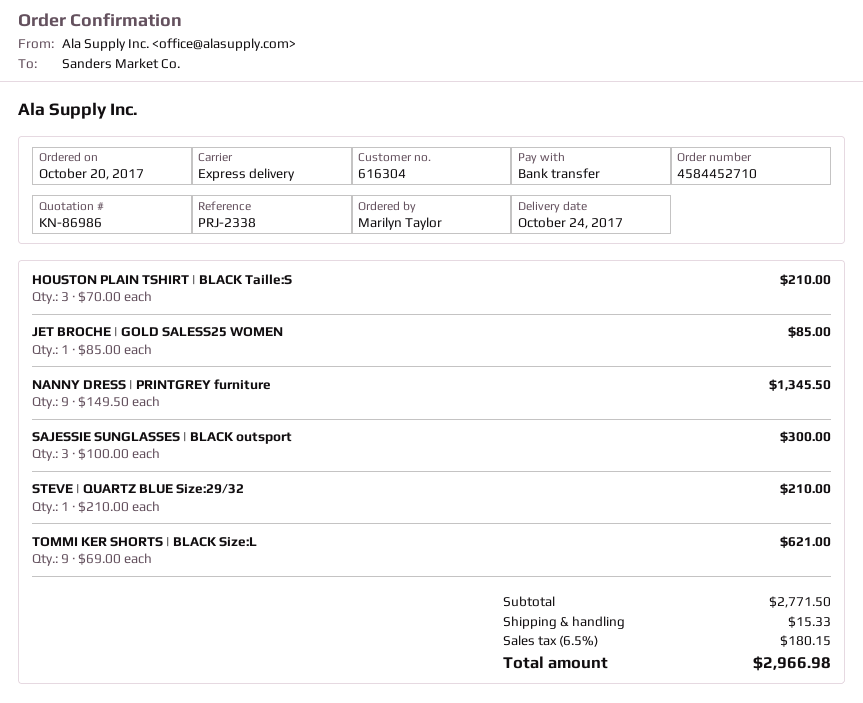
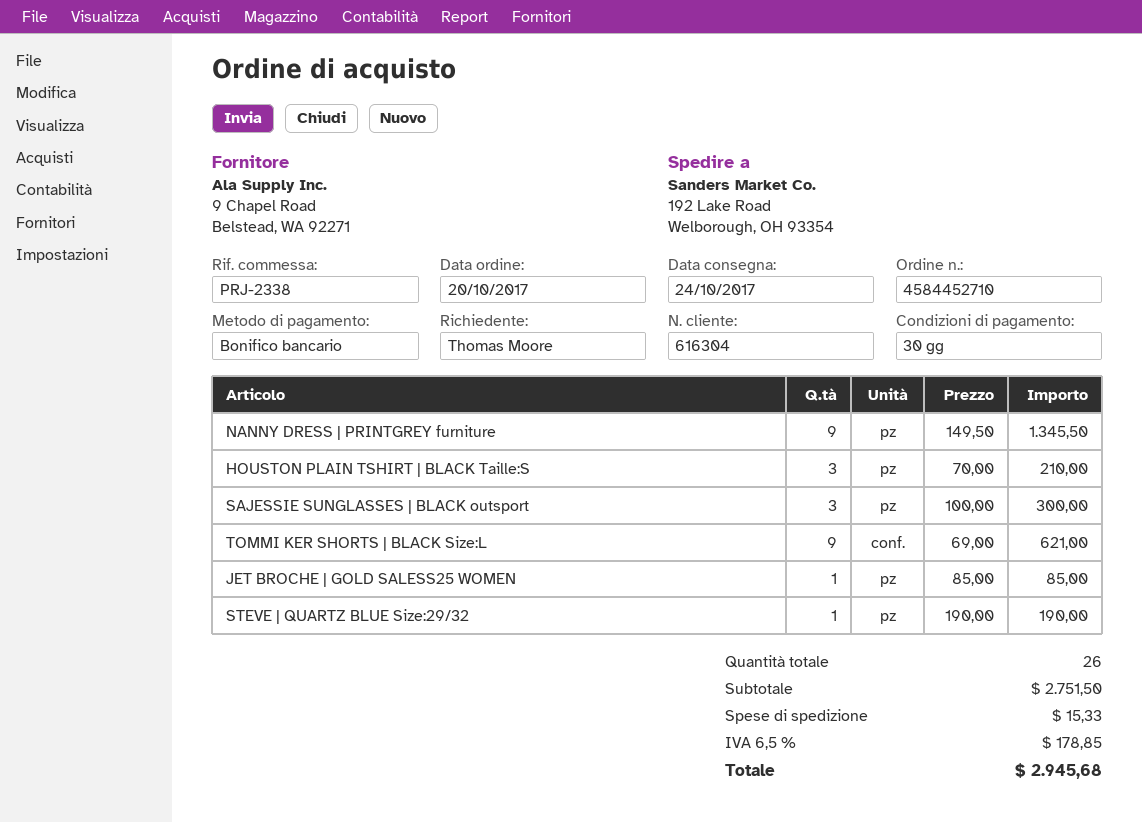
ordered by: Marilyn Taylor -> Thomas Moore
STEVE | QUARTZ BLUE Size:29/32: 1 x 210.00 = 210.00 -> 1 x 190.00 = 190.00
subtotal: 2771.50 -> 2751.50
tax: 6.5% = 180.15 -> 6.5% = 178.85
total: 2966.98 -> 2945.68

